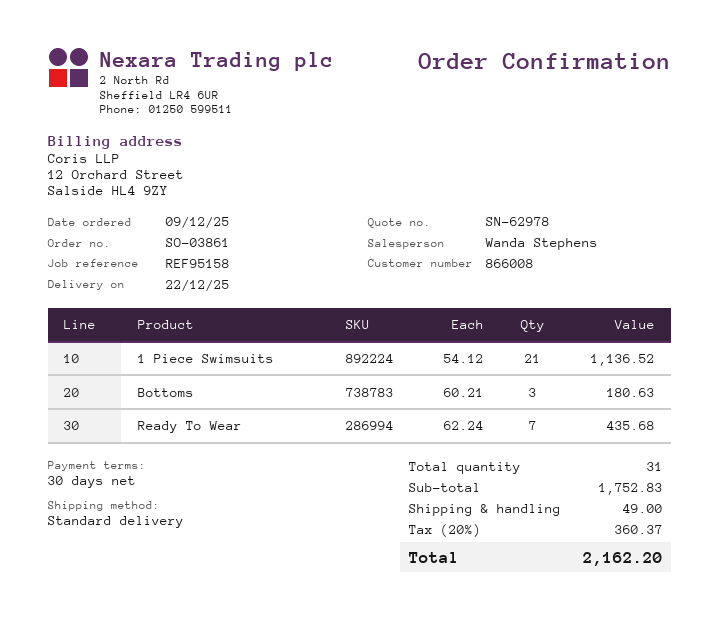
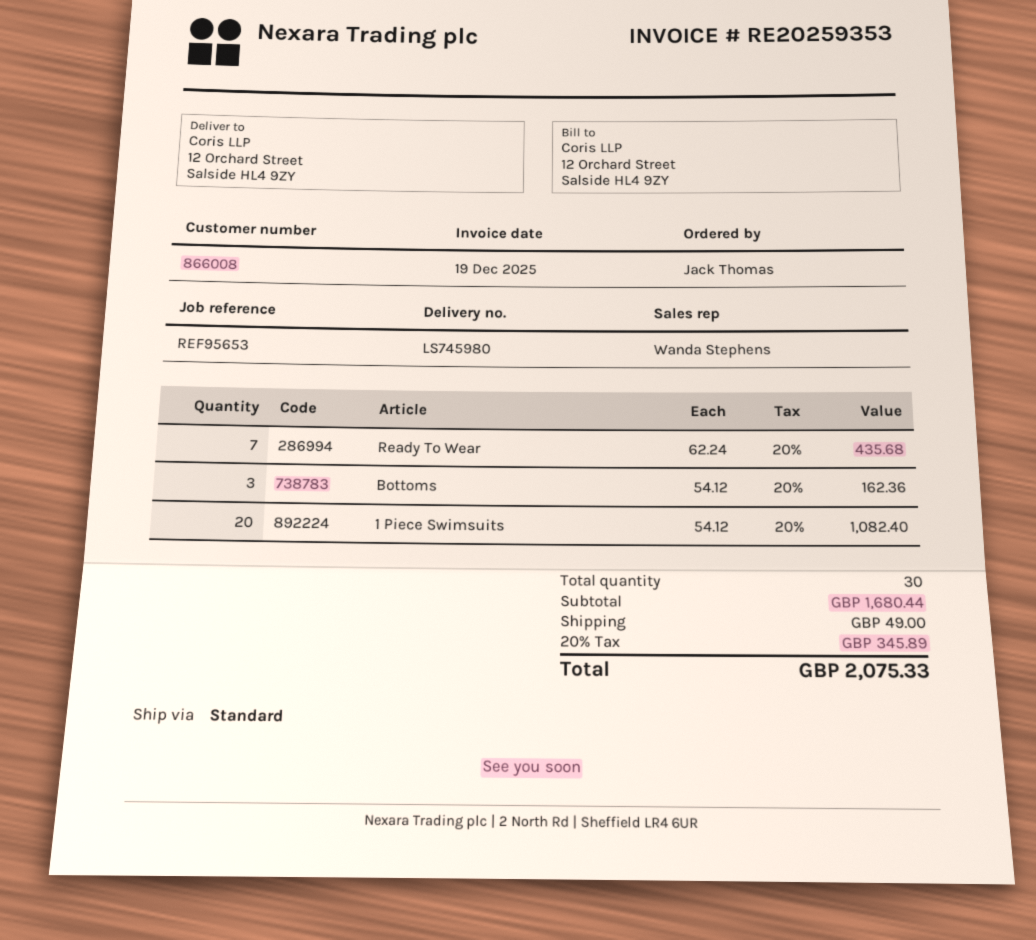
reference: REF95158 -> REF95653
1 Piece Swimsuits: 21 x 54.12 = 1136.52 -> 20 x 54.12 = 1082.40
Bottoms: 3 x 60.21 = 180.63 -> 3 x 54.12 = 162.36
total quantity: 31 -> 30
subtotal: 1752.83 -> 1680.44
tax: 20% = 360.37 -> 20% = 345.89
total: 2162.20 -> 2075.33

